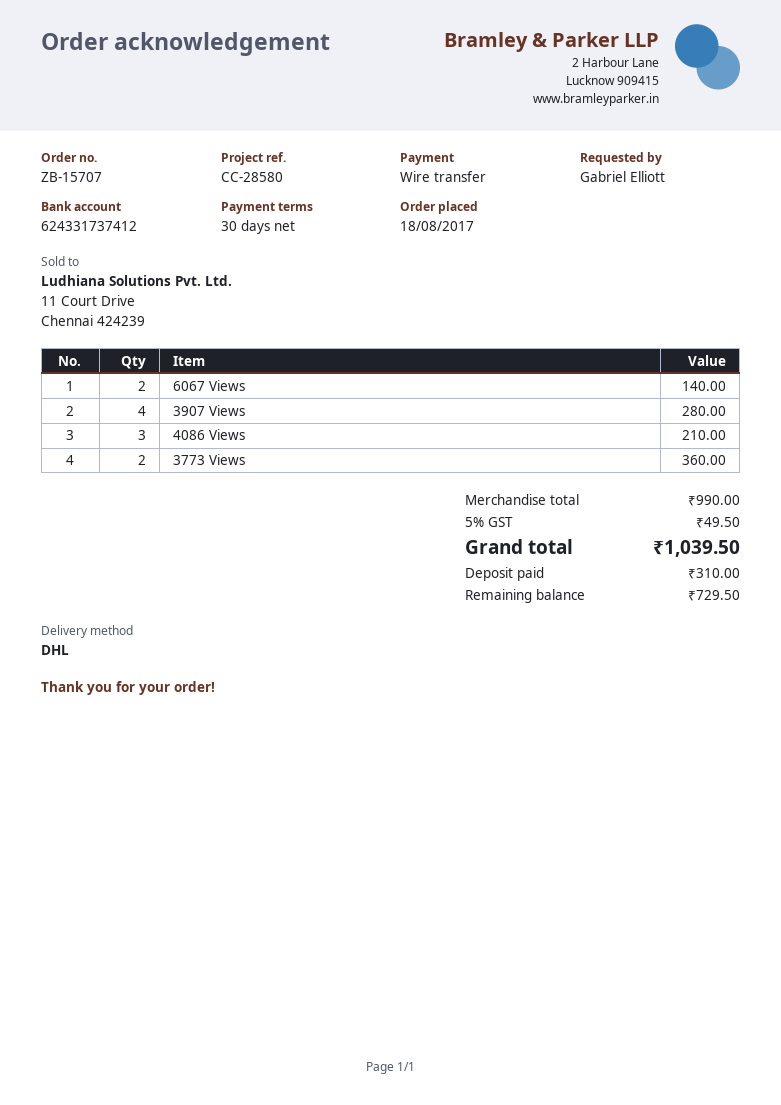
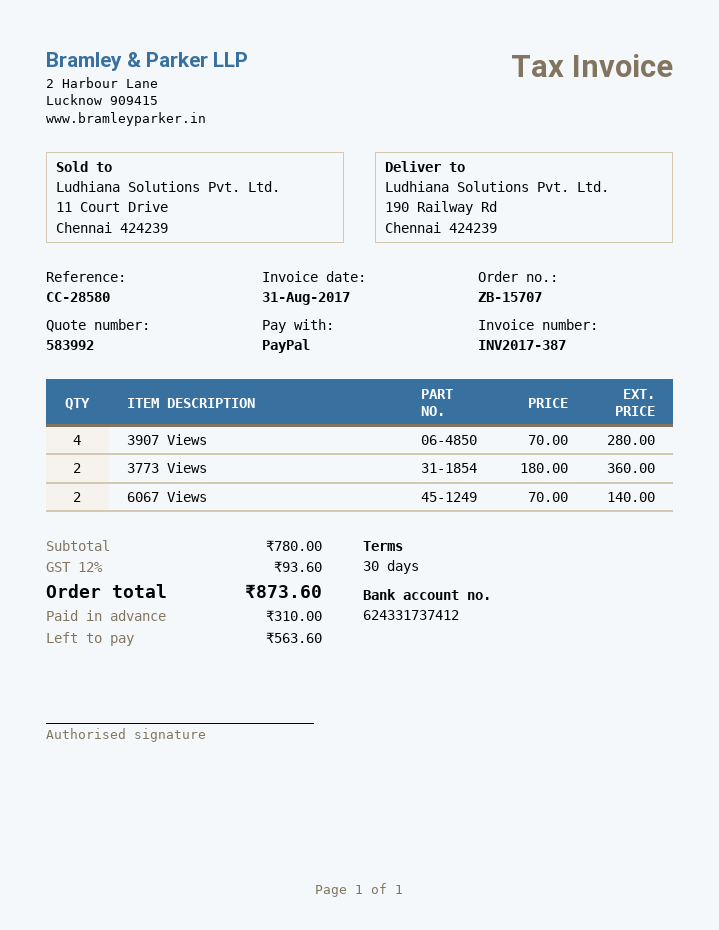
payment method: bank transfer -> PayPal
4086 Views: 3 for 210.00 -> none
subtotal: 990.00 -> 780.00
tax: 5% = 49.50 -> 12% = 93.60
total: 1039.50 -> 873.60
balance: 729.50 -> 563.60

